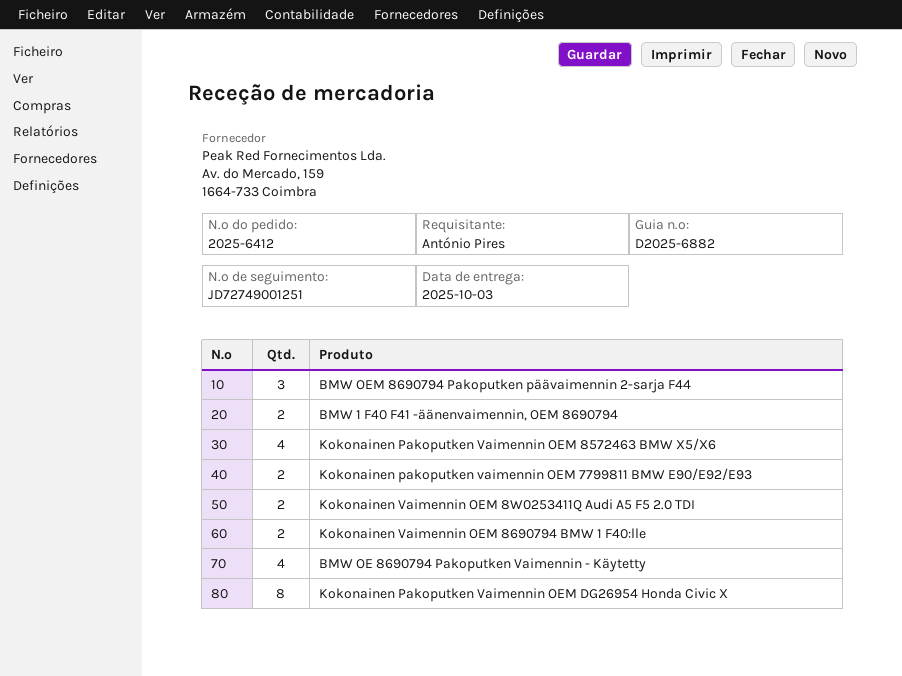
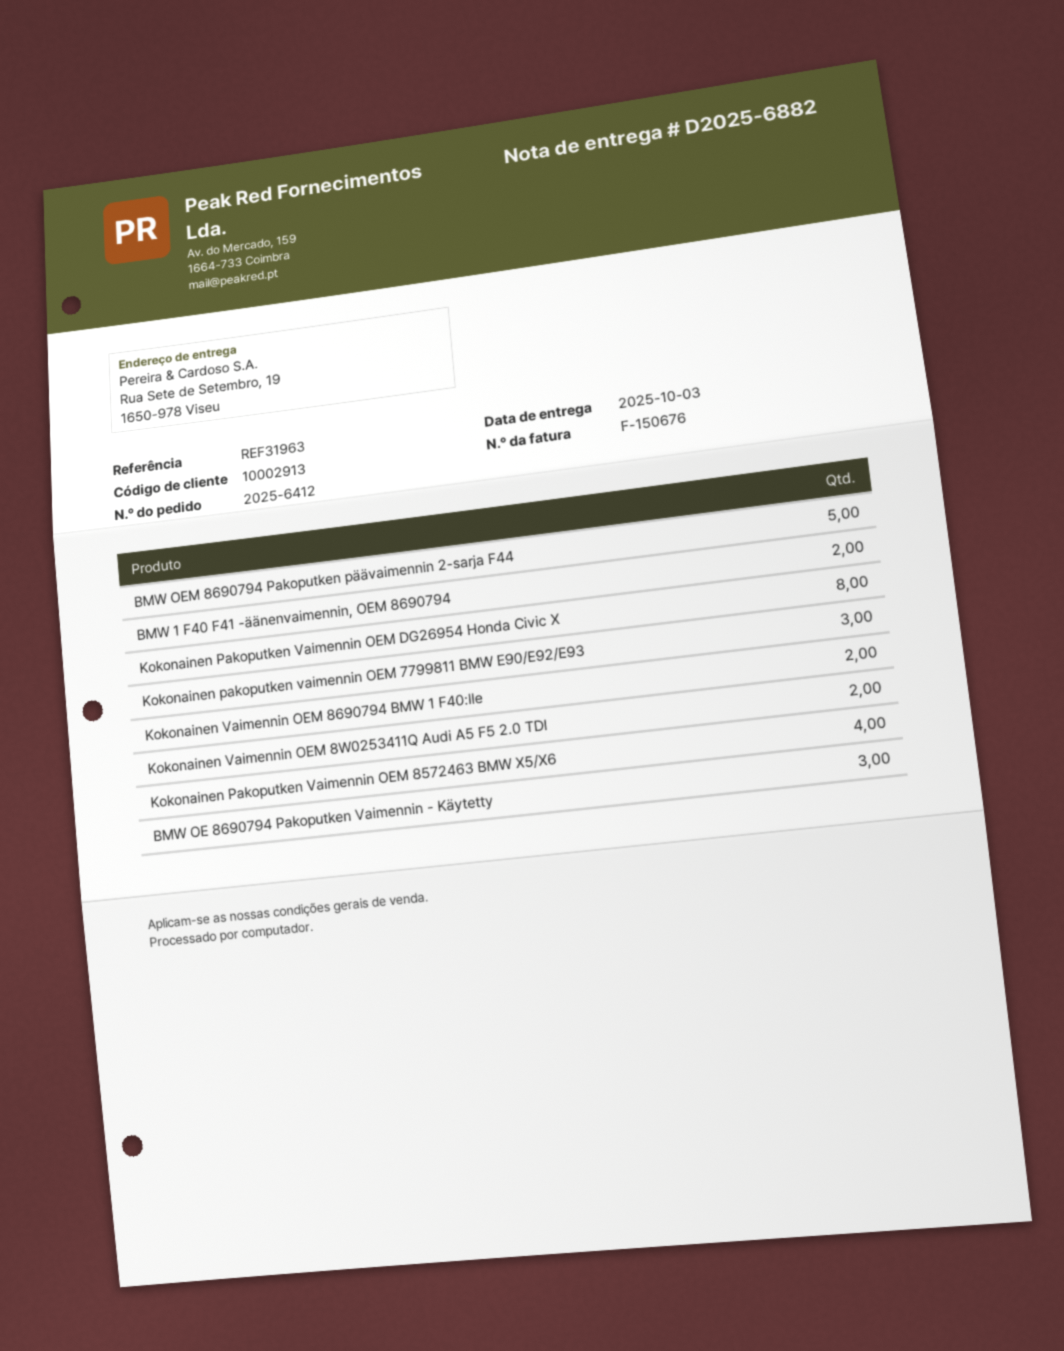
BMW OEM 8690794 Pakoputken päävaimennin 2-sarja F44: 3 -> 5
Kokonainen pakoputken vaimennin OEM 7799811 BMW E90/E92/E93: 2 -> 3
BMW OE 8690794 Pakoputken Vaimennin - Käytetty: 4 -> 3

